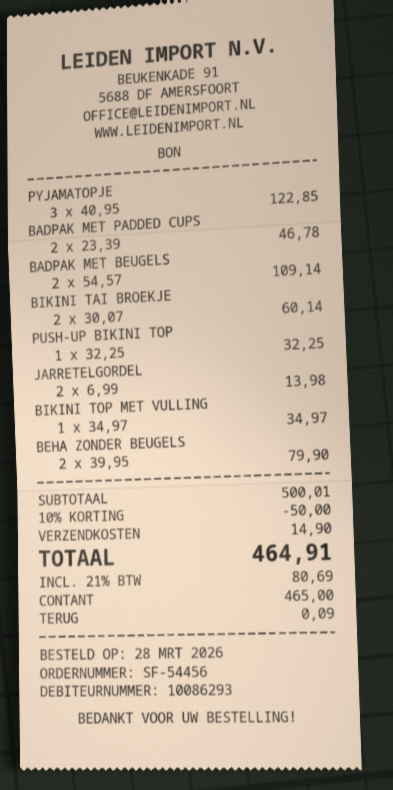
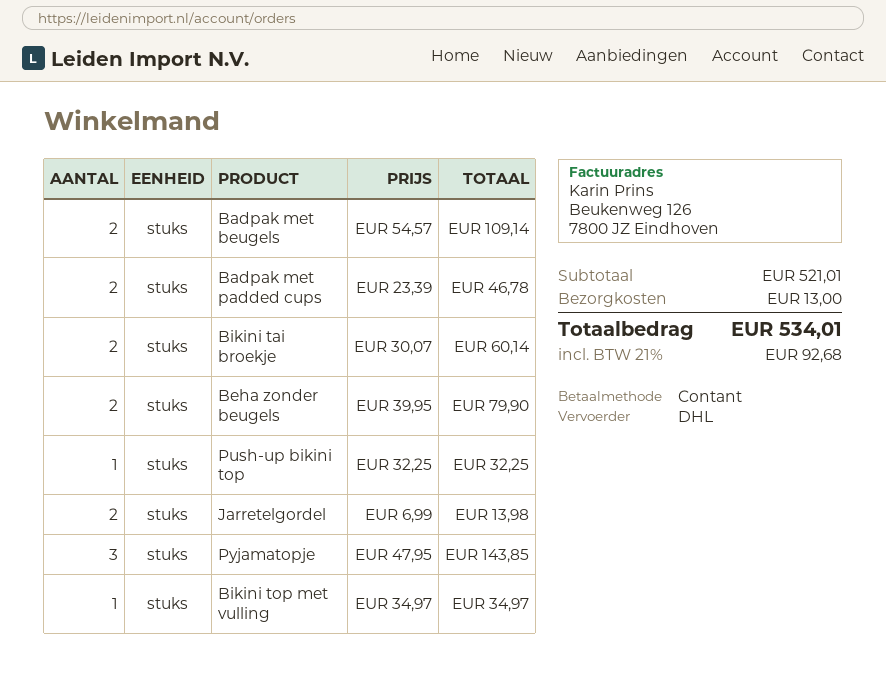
PYJAMATOPJE: 3 x 40.95 = 122.85 -> 3 x 47.95 = 143.85
subtotal: 500.01 -> 521.01
discount: 10% = 50.00 -> none
shipping: 14.90 -> 13.00
tax: 21% = 80.69 -> 21% = 92.68
total: 464.91 -> 534.01

